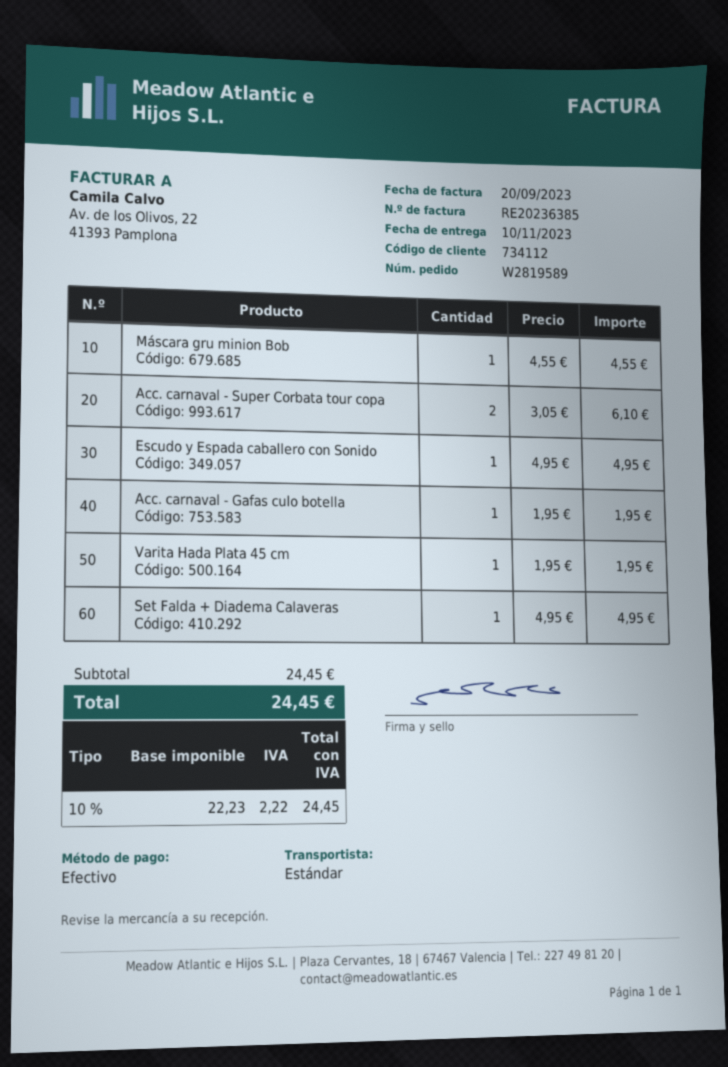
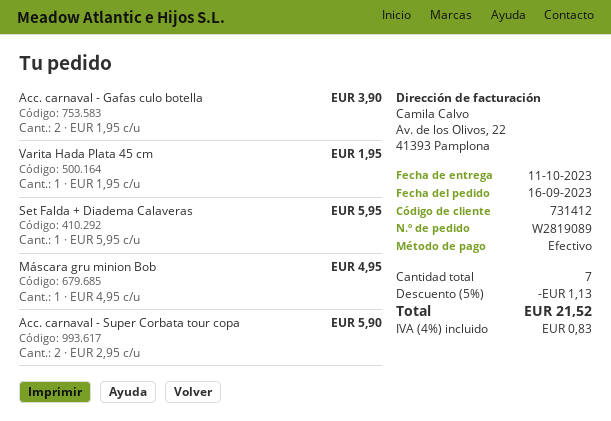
order number: W2819589 -> W2819089
delivery date: 2023-11-10 -> 2023-10-11
customer number: 734112 -> 731412
Máscara gru minion Bob: 1 x 4.55 = 4.55 -> 1 x 4.95 = 4.95
Acc. carnaval - Super Corbata tour copa: 2 x 3.05 = 6.10 -> 2 x 2.95 = 5.90
Escudo y Espada caballero con Sonido: 1 x 4.95 = 4.95 -> none
Acc. carnaval - Gafas culo botella: 1 x 1.95 = 1.95 -> 2 x 1.95 = 3.90
Set Falda + Diadema Calaveras: 1 x 4.95 = 4.95 -> 1 x 5.95 = 5.95
discount: none -> 5% = 1.13
tax: 10% = 2.22 -> 4% = 0.83
total: 24.45 -> 21.52

